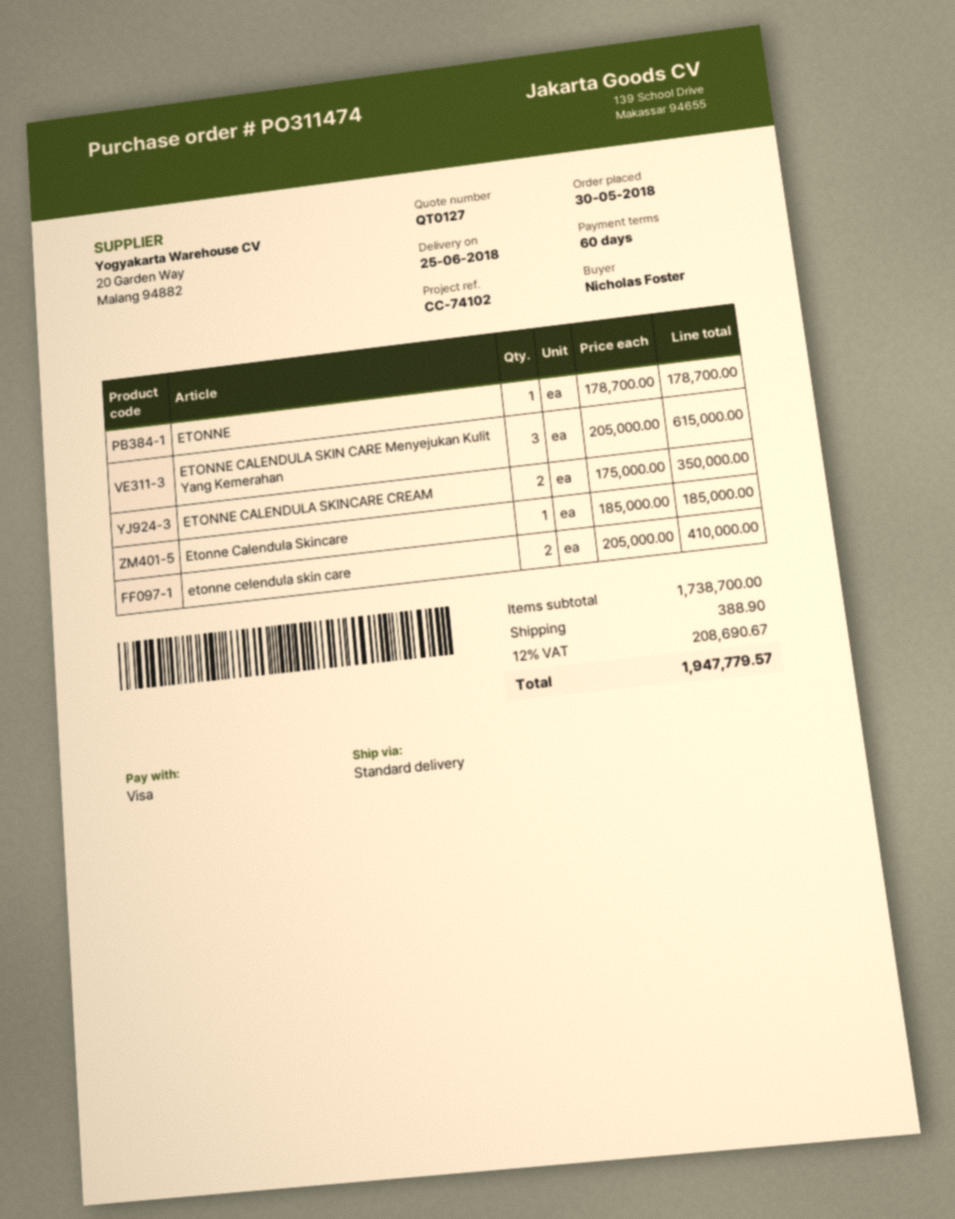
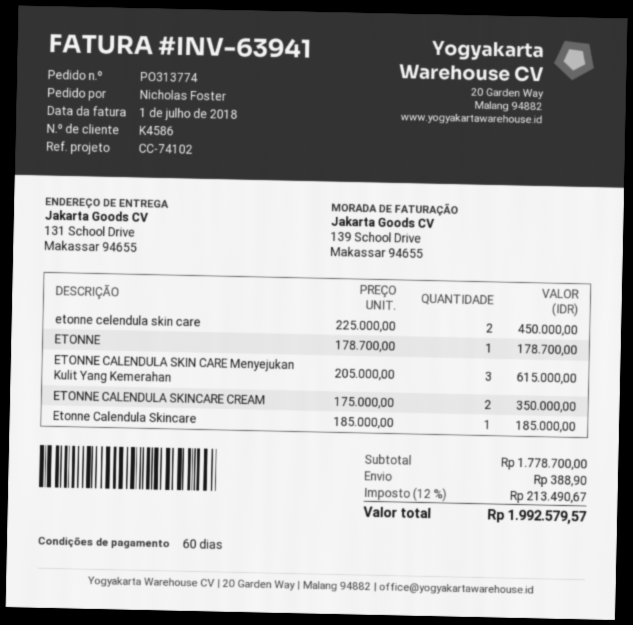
order number: PO311474 -> PO313774
etonne celendula skin care: 2 x 205000.00 = 410000.00 -> 2 x 225000.00 = 450000.00
subtotal: 1738700.00 -> 1778700.00
tax: 12% = 208690.67 -> 12% = 213490.67
total: 1947779.57 -> 1992579.57

